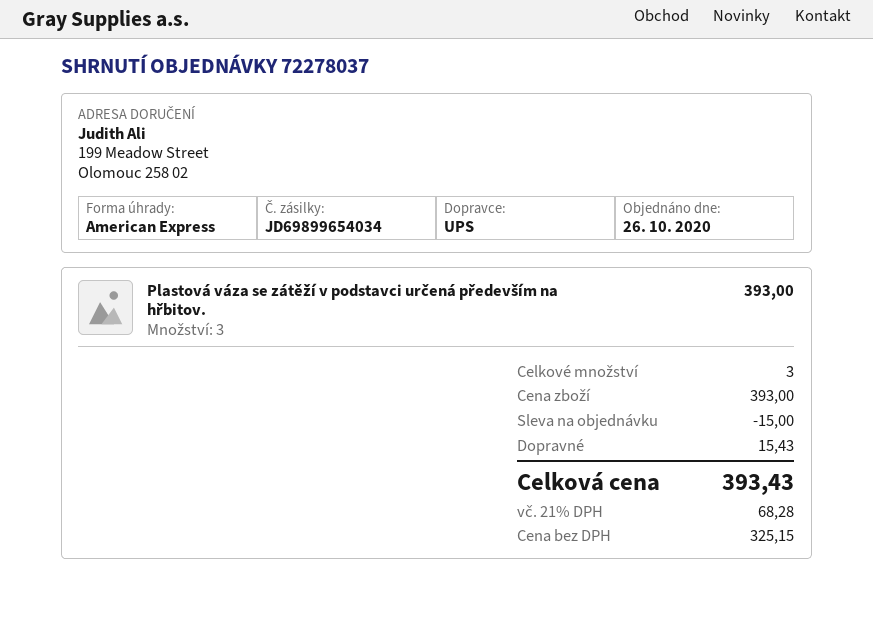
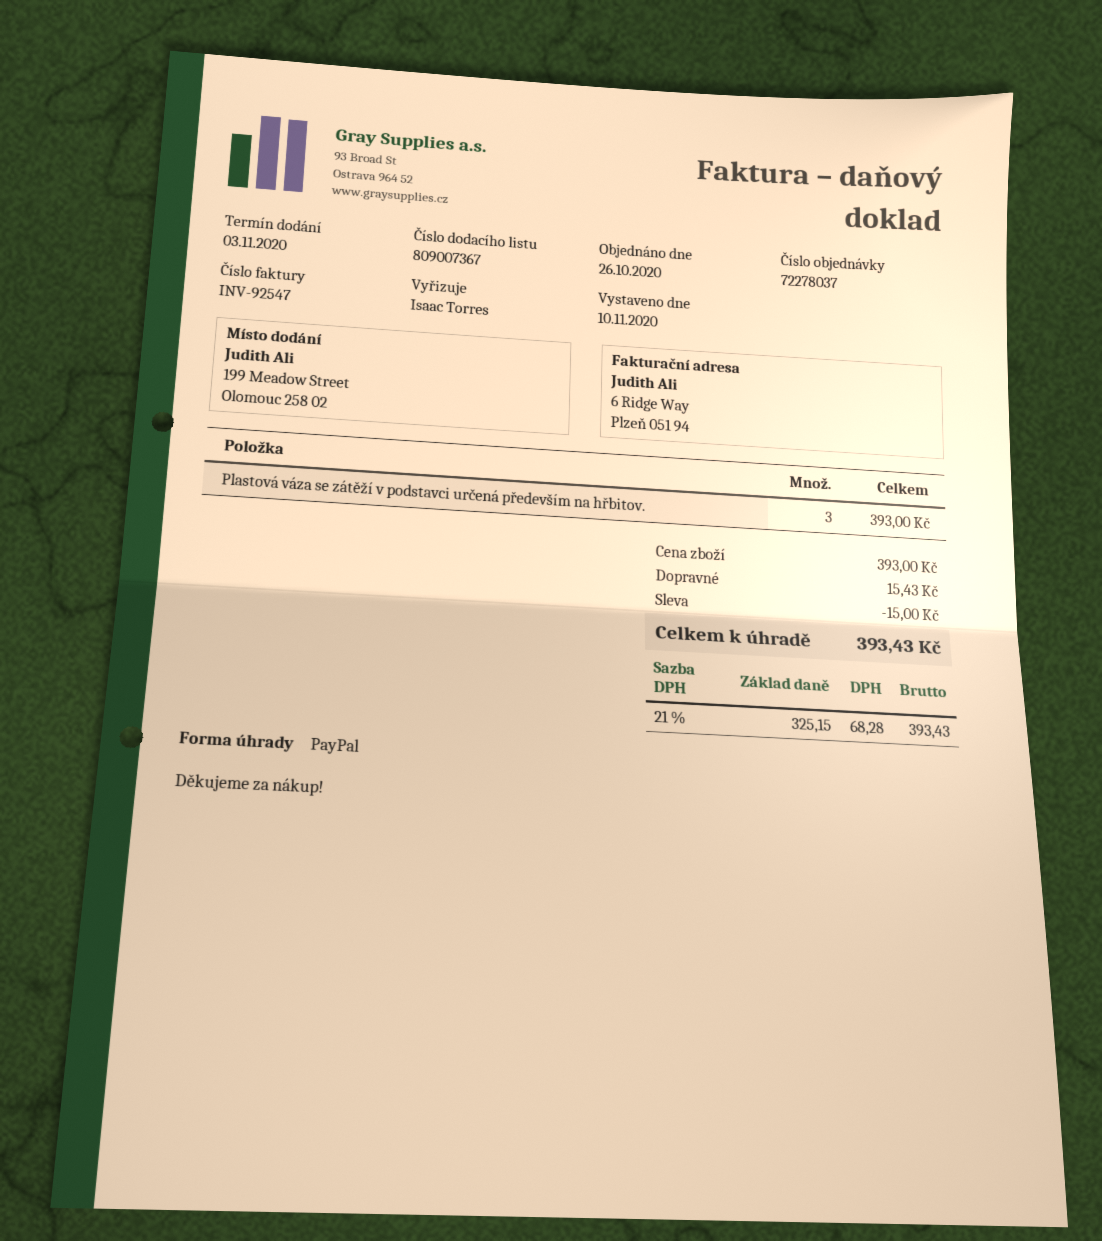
payment method: American Express -> PayPal

